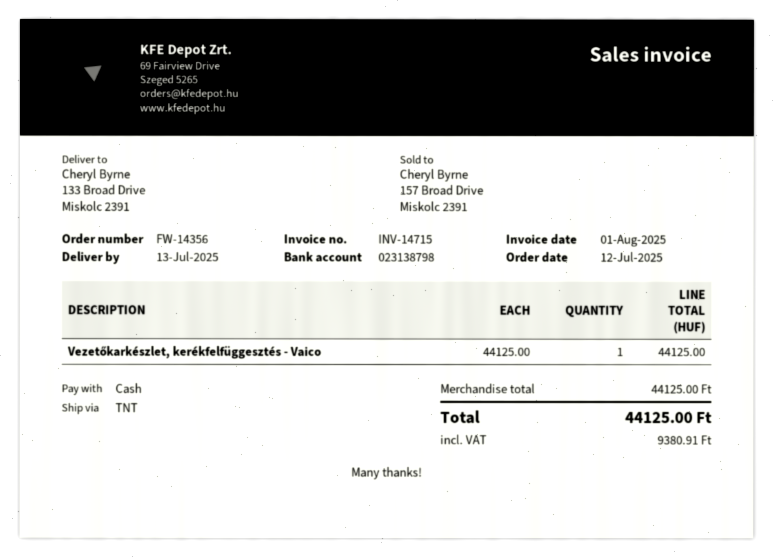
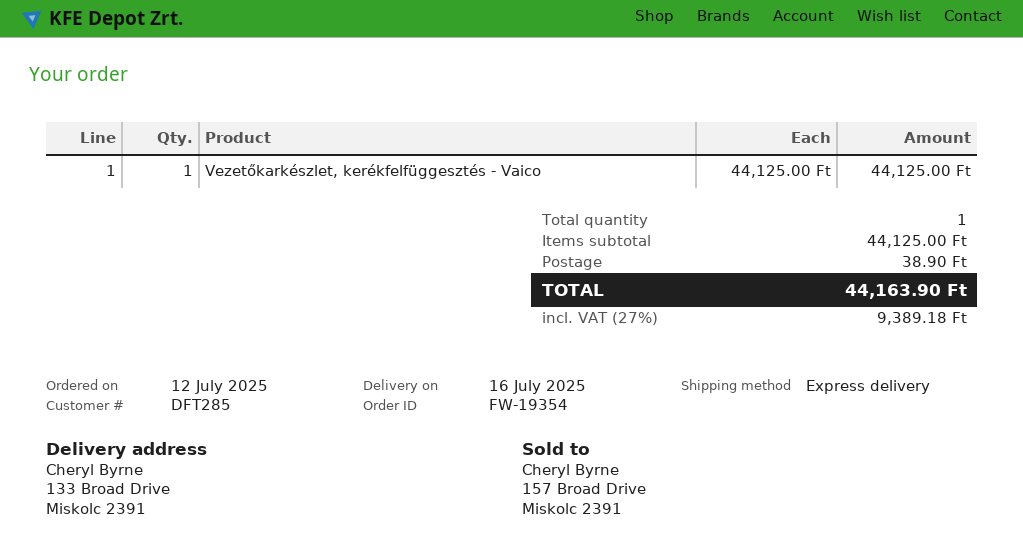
order number: FW-14356 -> FW-19354
delivery date: 2025-07-13 -> 2025-07-16
shipping method: TNT -> express
shipping: none -> 38.90
tax: 9380.91 -> 9389.18
total: 44125.00 -> 44163.90

